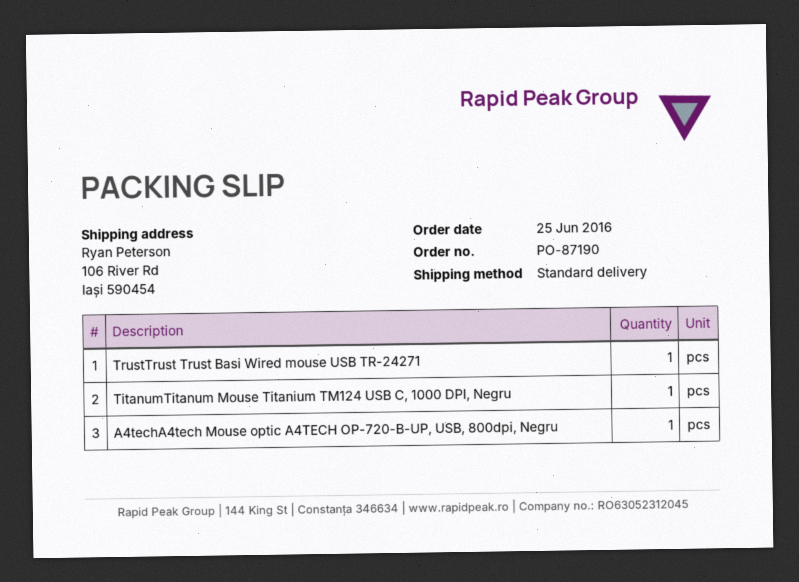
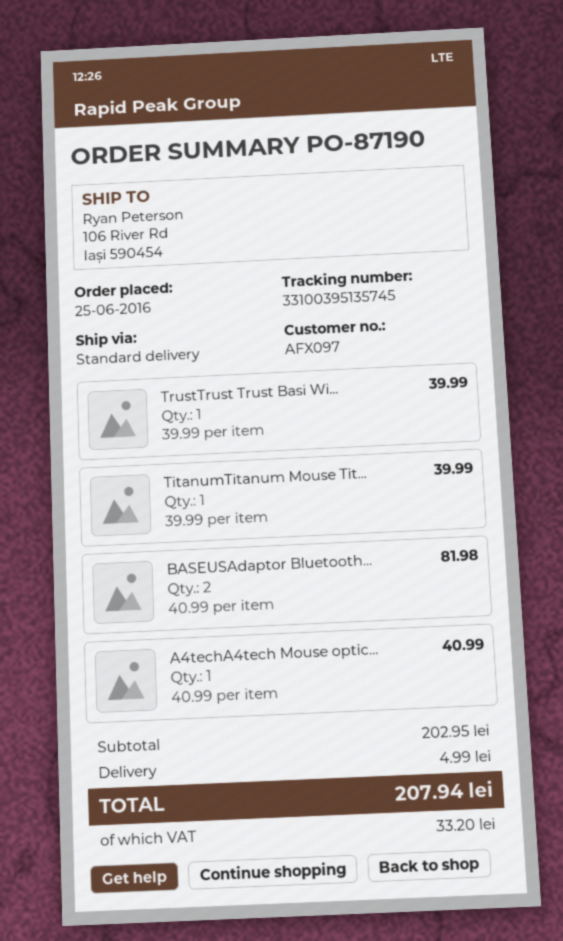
BASEUSAdaptor Bluetooth...: none -> 2

